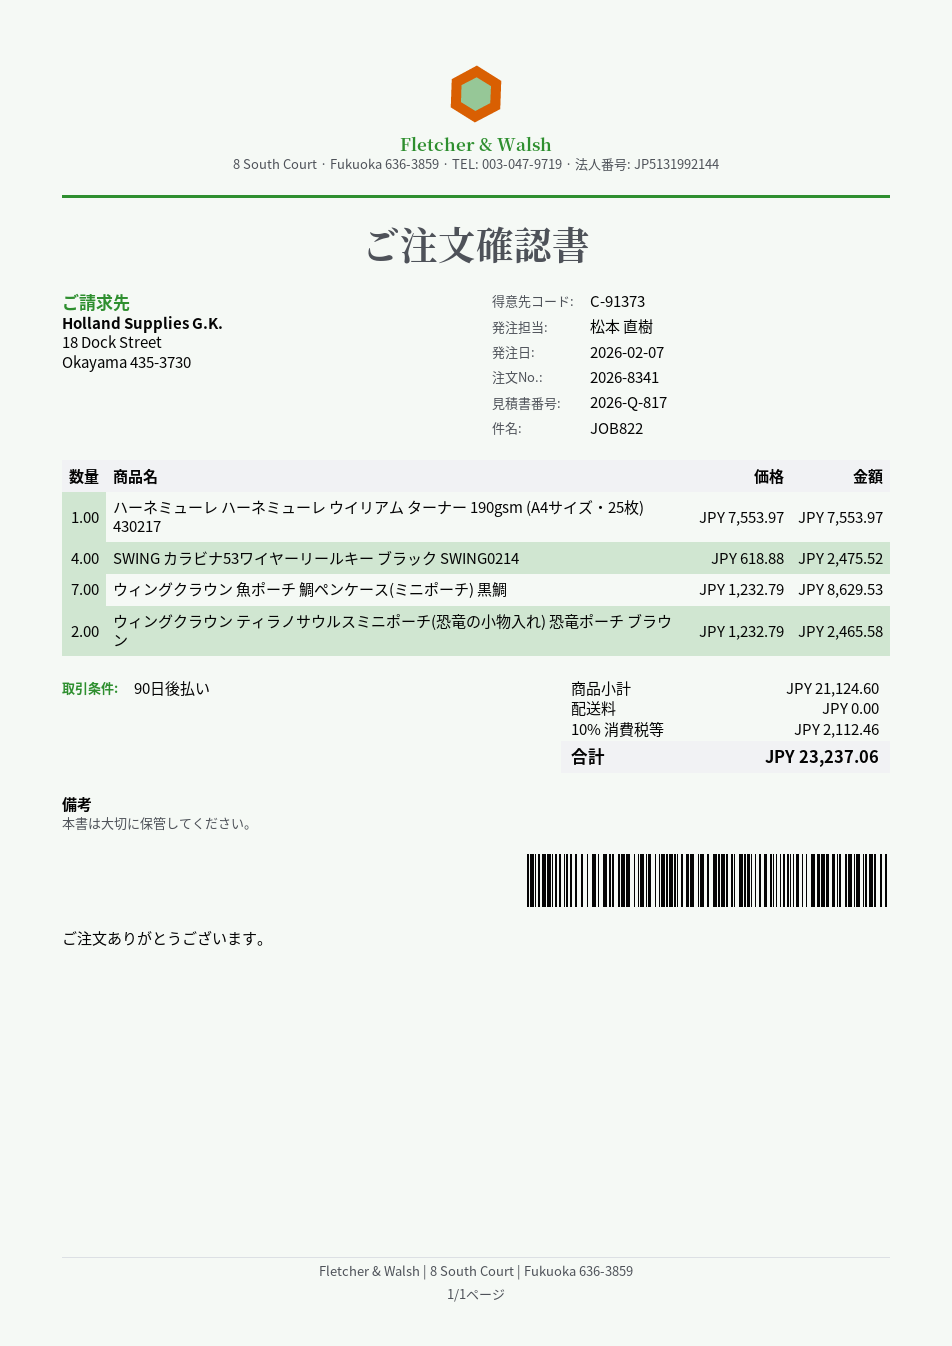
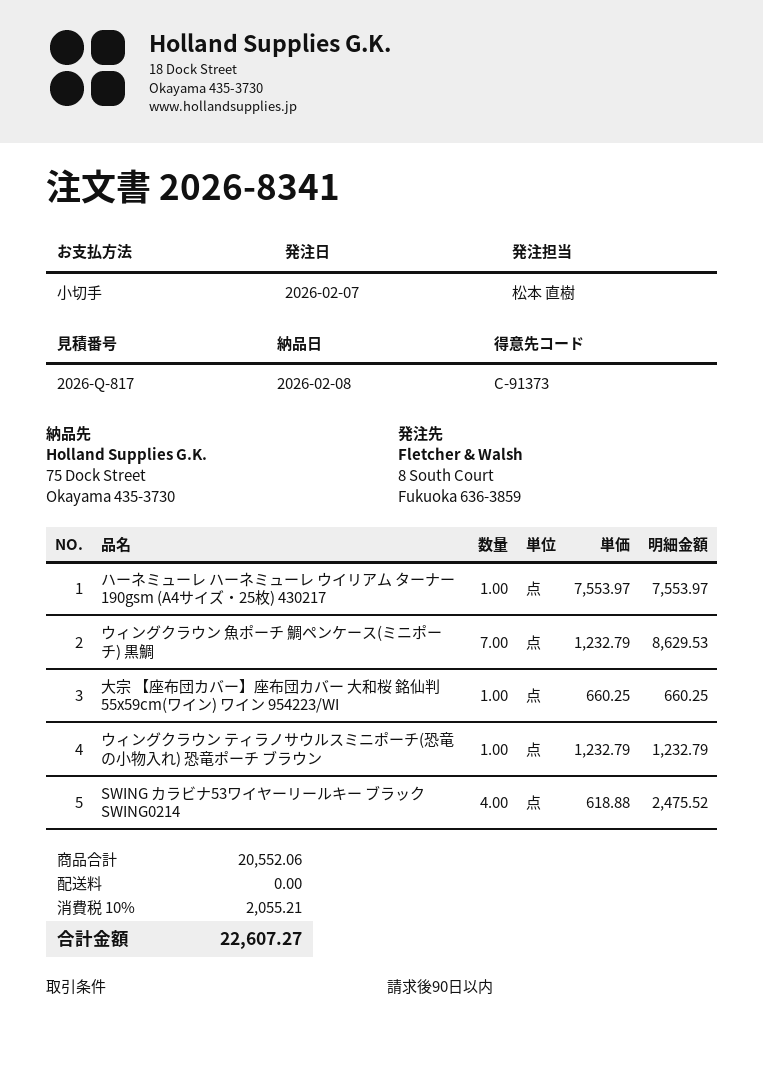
ウィングクラウン ティラノサウルスミニポーチ(恐竜の小物入れ) 恐竜ポーチ ブラウン: 2 x 1232.79 = 2465.58 -> 1 x 1232.79 = 1232.79
大宗 【座布団カバー】座布団カバー 大和桜 銘仙判 55x59cm(ワイン) ワイン 954223/WI: none -> 1 x 660.25 = 660.25
subtotal: 21124.60 -> 20552.06
tax: 10% = 2112.46 -> 10% = 2055.21
total: 23237.06 -> 22607.27

